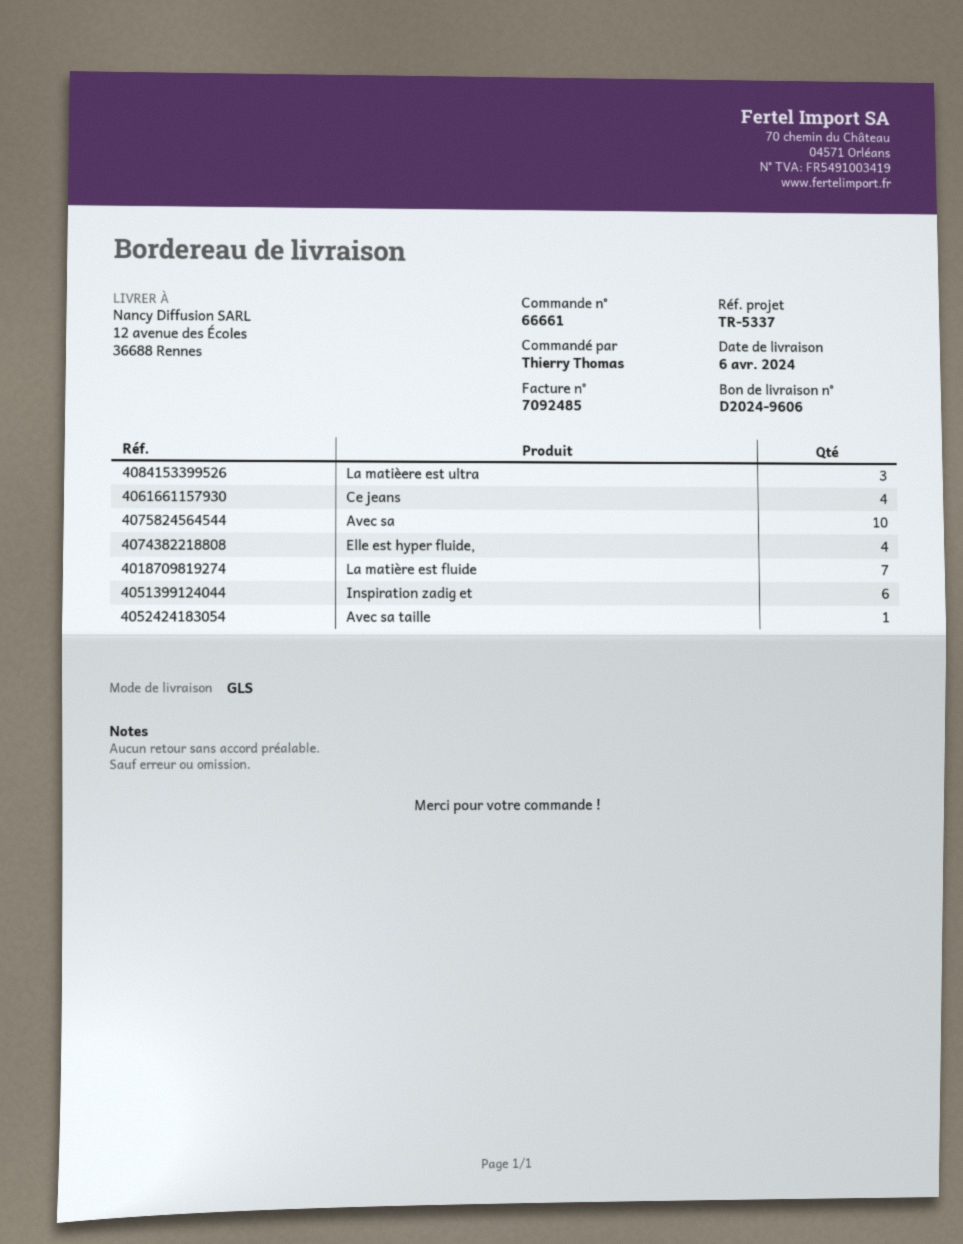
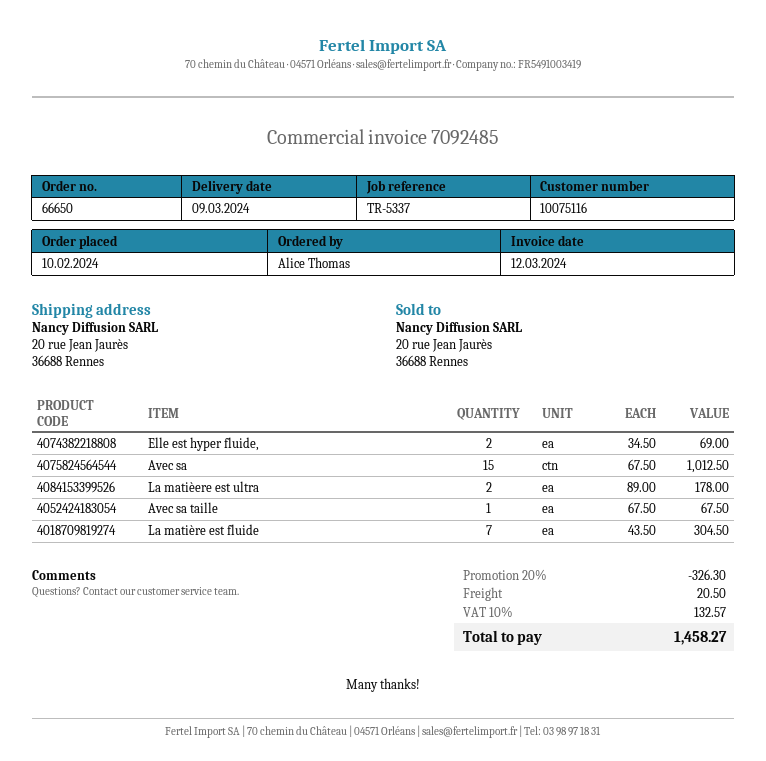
order number: 66661 -> 66650
delivery date: 2024-04-06 -> 2024-03-09
ordered by: Thierry Thomas -> Alice Thomas
ship to: 12 avenue des Écoles, 36688 Rennes -> 20 rue Jean Jaurès, 36688 Rennes
La matièere est ultra: 3 -> 2
Ce jeans: 4 -> none
Avec sa: 10 -> 15
Elle est hyper fluide,: 4 -> 2
Inspiration zadig et: 6 -> none

